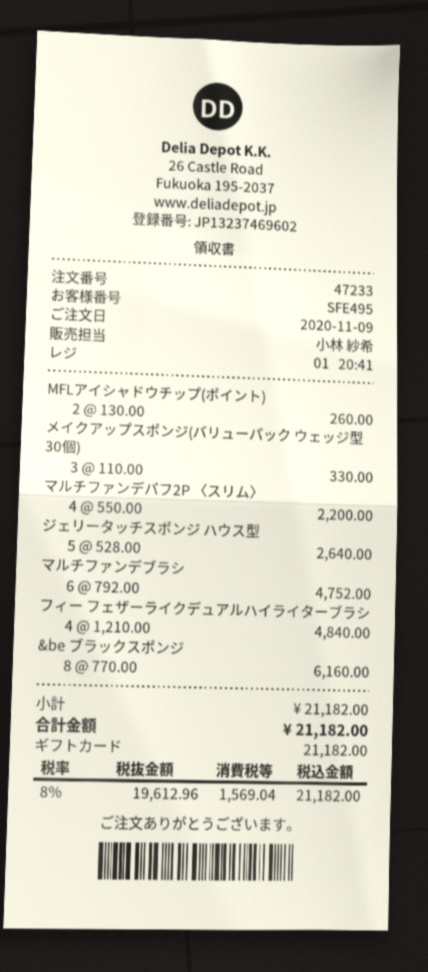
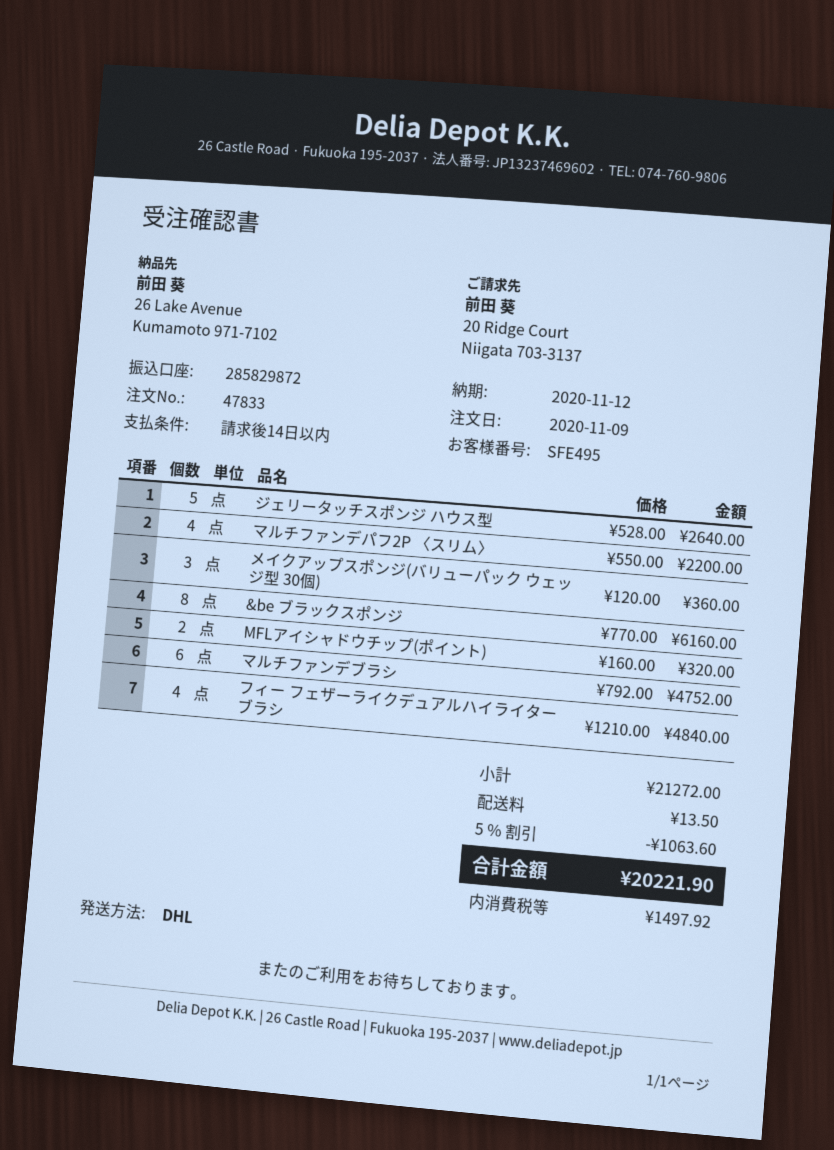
order number: 47233 -> 47833
MFLアイシャドウチップ(ポイント): 2 x 130.00 = 260.00 -> 2 x 160.00 = 320.00
メイクアップスポンジ(バリューパック ウェッジ型 30個): 3 x 110.00 = 330.00 -> 3 x 120.00 = 360.00
subtotal: 21182.00 -> 21272.00
discount: none -> 5% = 1063.60
shipping: none -> 13.50
tax: 1569.04 -> 1497.92
total: 21182.00 -> 20221.90

